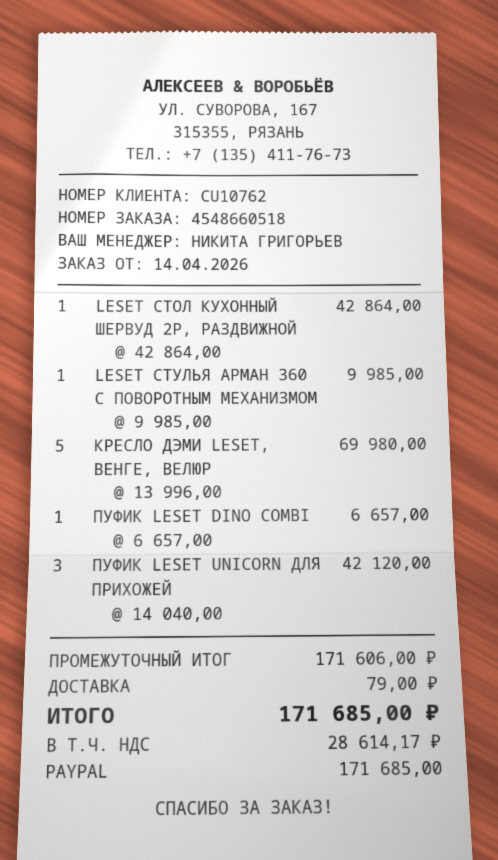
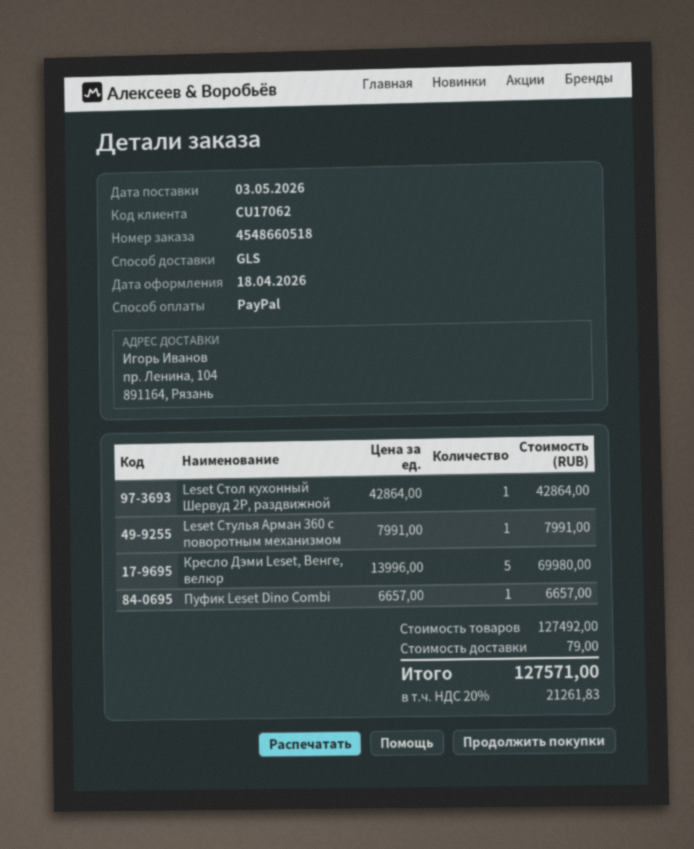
order date: 2026-04-14 -> 2026-04-18
customer number: CU10762 -> CU17062
LESET СТУЛЬЯ АРМАН 360 С ПОВОРОТНЫМ МЕХАНИЗМОМ: 1 x 9985.00 = 9985.00 -> 1 x 7991.00 = 7991.00
ПУФИК LESET UNICORN ДЛЯ ПРИХОЖЕЙ: 3 x 14040.00 = 42120.00 -> none
subtotal: 171606.00 -> 127492.00
tax: 28614.17 -> 21261.83
total: 171685.00 -> 127571.00

